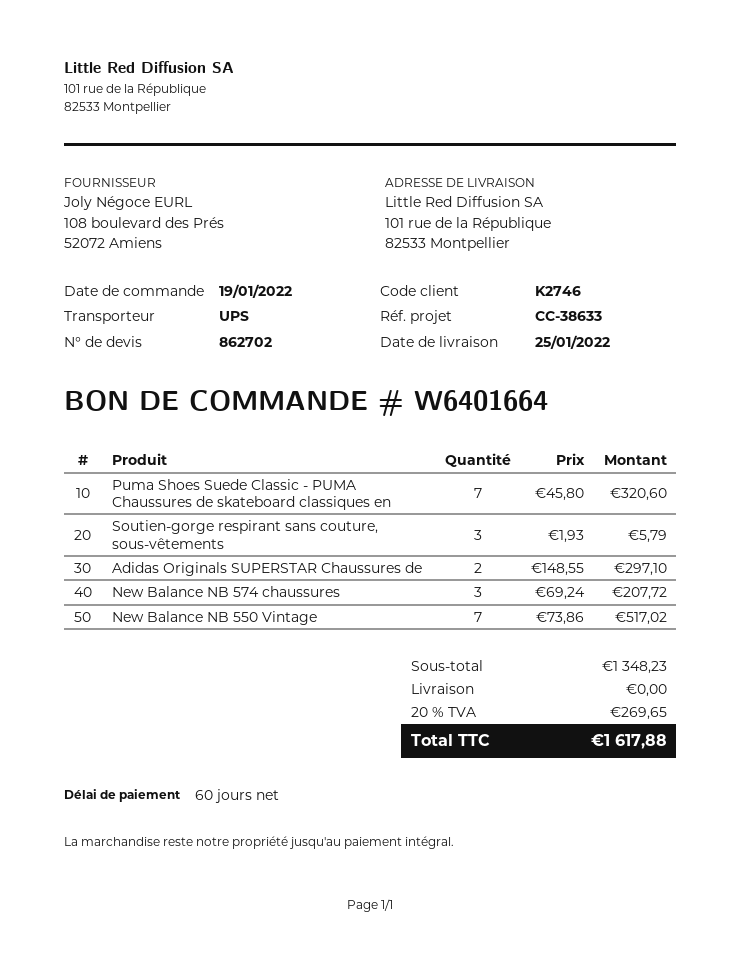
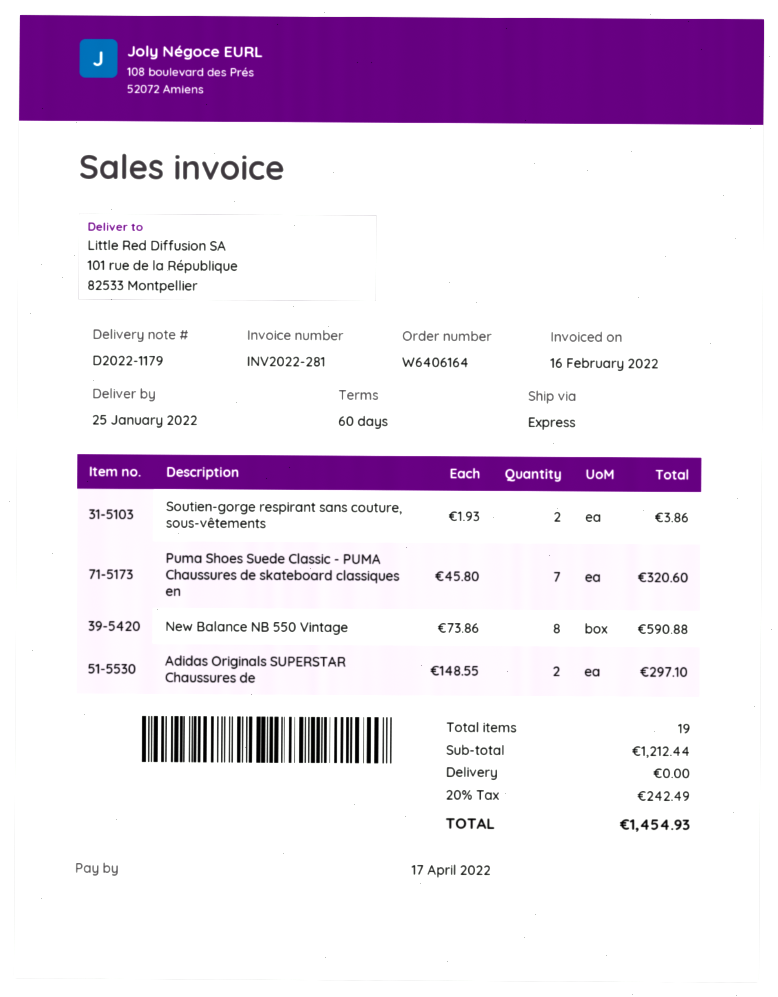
order number: W6401664 -> W6406164
shipping method: UPS -> express
Soutien-gorge respirant sans couture, sous-vêtements: 3 x 1.93 = 5.79 -> 2 x 1.93 = 3.86
New Balance NB 574 chaussures: 3 x 69.24 = 207.72 -> none
New Balance NB 550 Vintage: 7 x 73.86 = 517.02 -> 8 x 73.86 = 590.88
subtotal: 1348.23 -> 1212.44
tax: 20% = 269.65 -> 20% = 242.49
total: 1617.88 -> 1454.93

